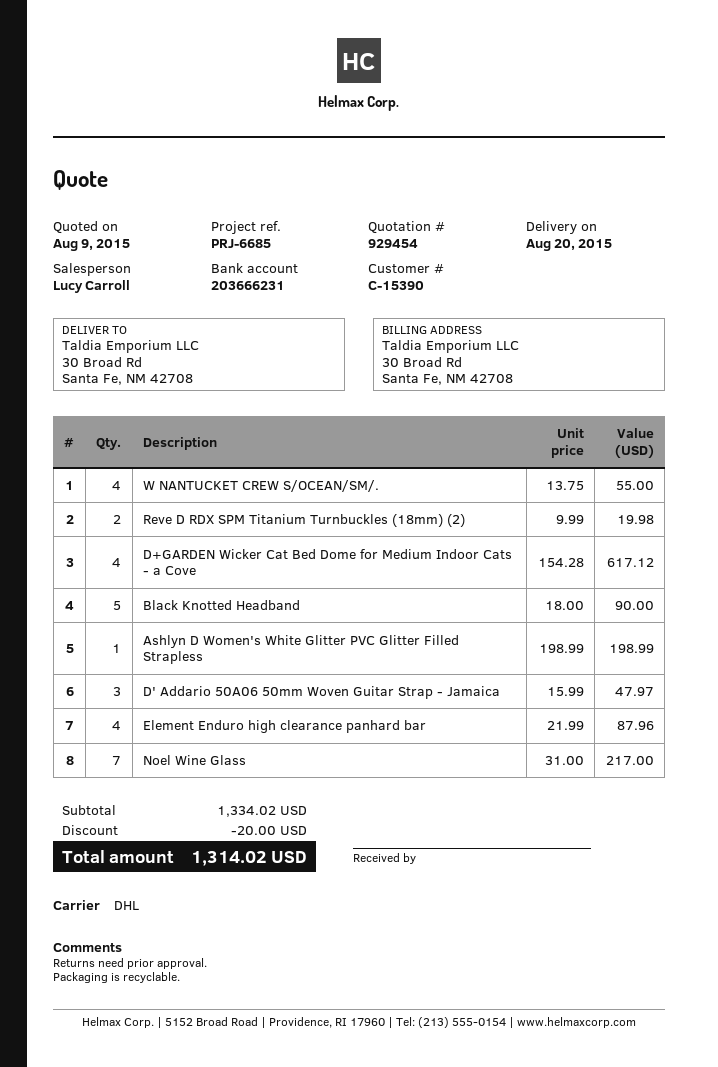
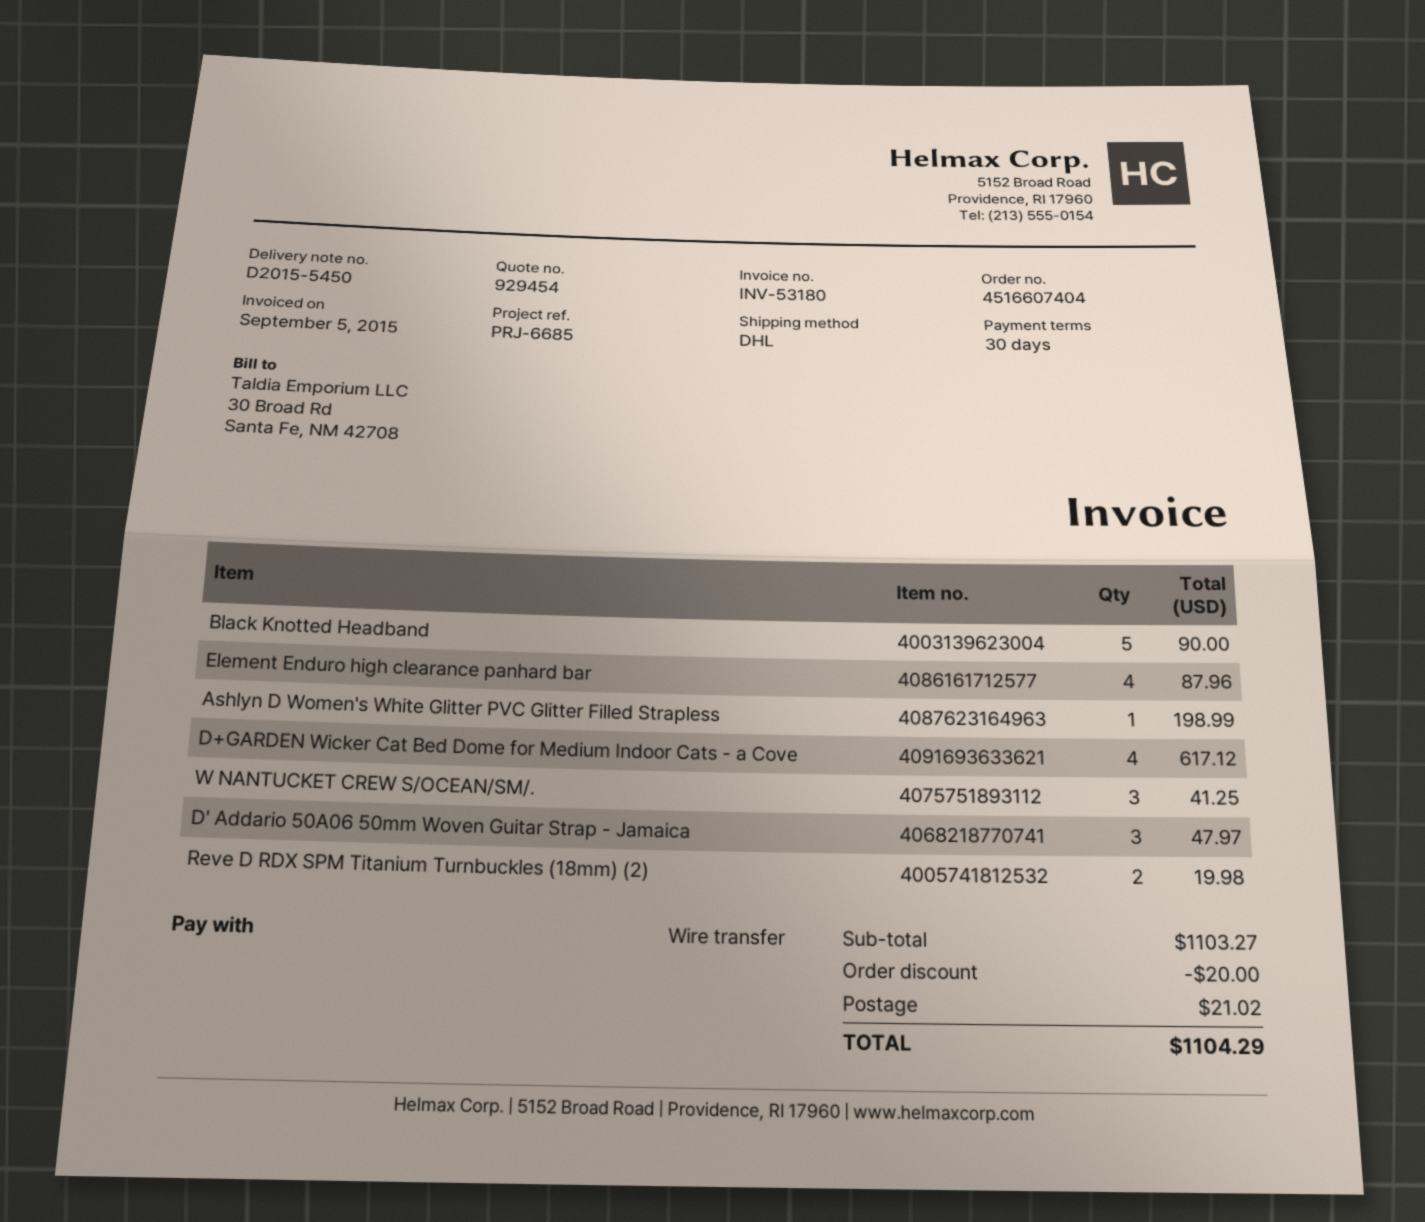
W NANTUCKET CREW S/OCEAN/SM/.: 4 for 55.00 -> 3 for 41.25
Noel Wine Glass: 7 for 217.00 -> none
subtotal: 1334.02 -> 1103.27
shipping: none -> 21.02
total: 1314.02 -> 1104.29

